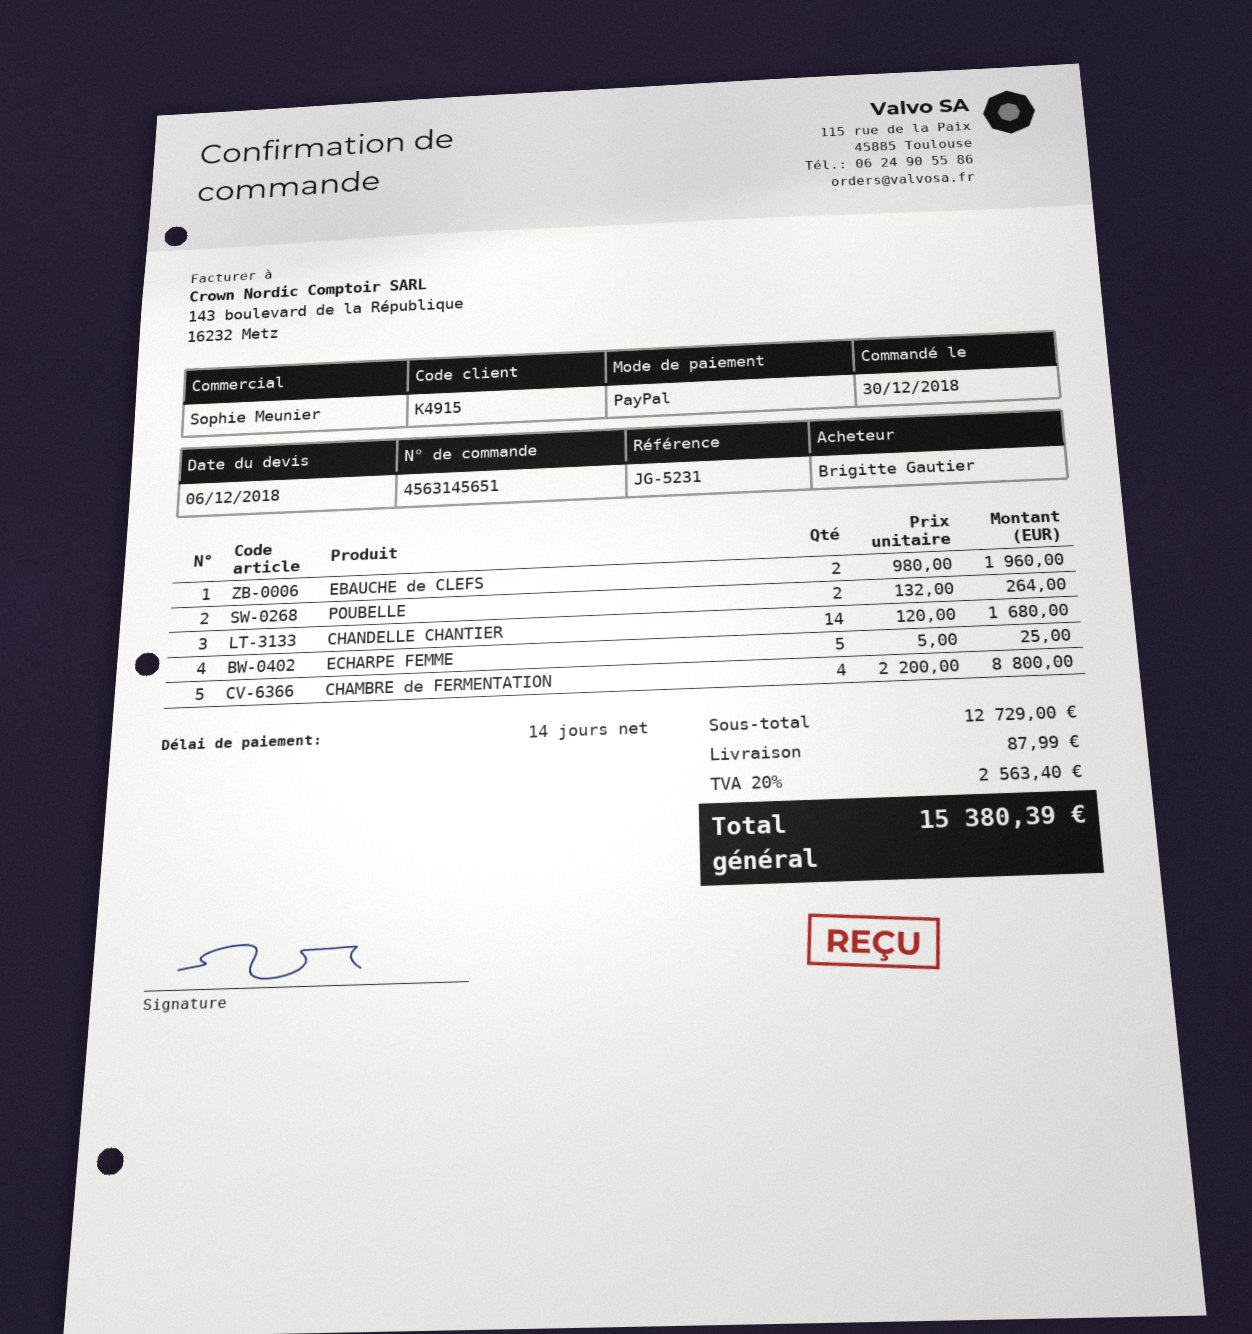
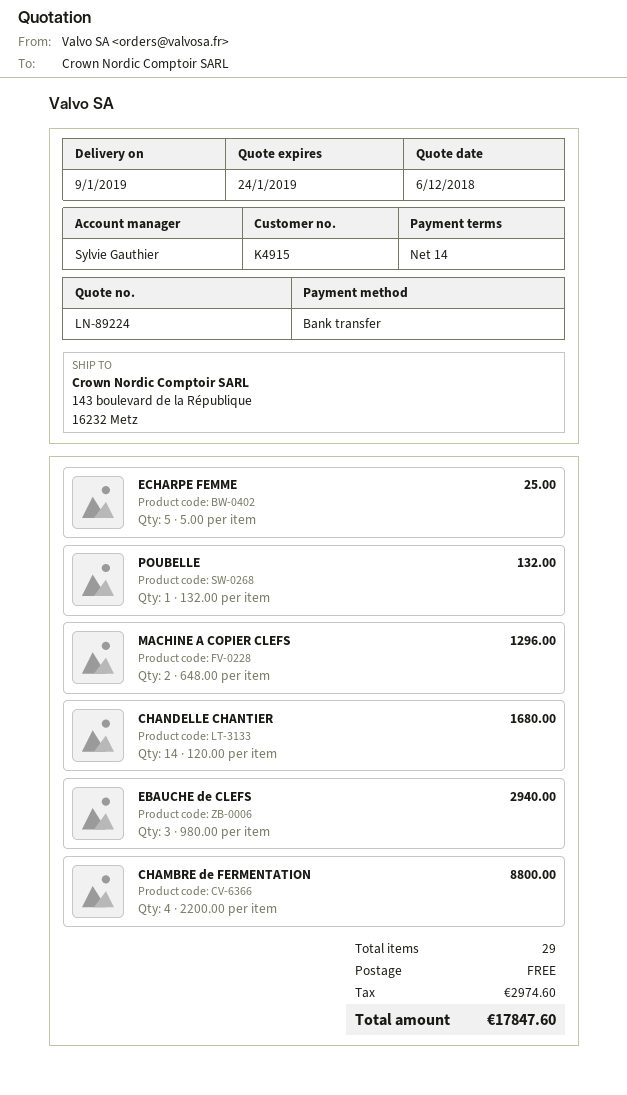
sales rep: Sophie Meunier -> Sylvie Gauthier
payment method: PayPal -> bank transfer
EBAUCHE de CLEFS: 2 x 980.00 = 1960.00 -> 3 x 980.00 = 2940.00
POUBELLE: 2 x 132.00 = 264.00 -> 1 x 132.00 = 132.00
MACHINE A COPIER CLEFS: none -> 2 x 648.00 = 1296.00
shipping: 87.99 -> 0.00
tax: 2563.40 -> 2974.60
total: 15380.39 -> 17847.60

